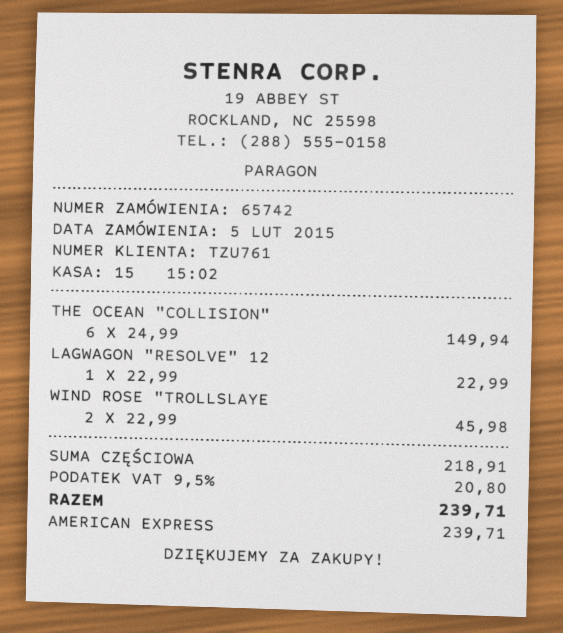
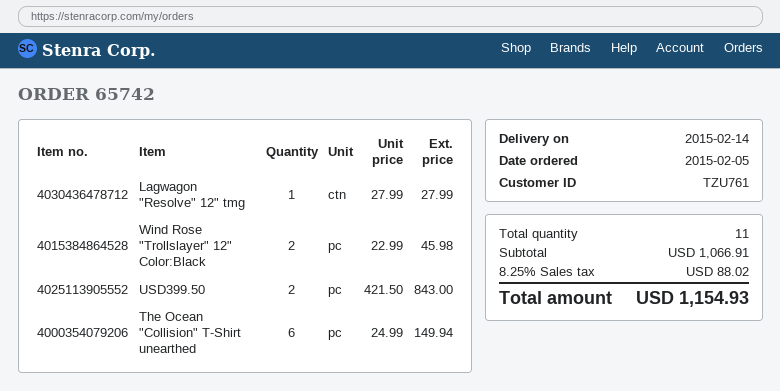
LAGWAGON "RESOLVE" 12: 1 x 22.99 = 22.99 -> 1 x 27.99 = 27.99
USD399.50: none -> 2 x 421.50 = 843.00
subtotal: 218.91 -> 1066.91
tax: 9.5% = 20.80 -> 8.25% = 88.02
total: 239.71 -> 1154.93

